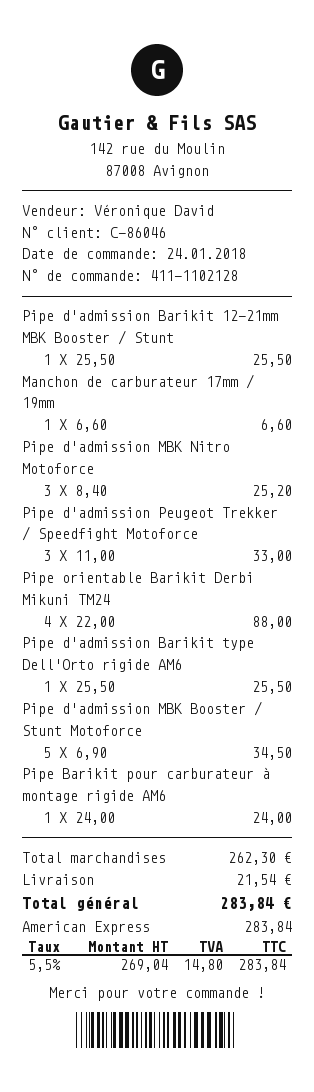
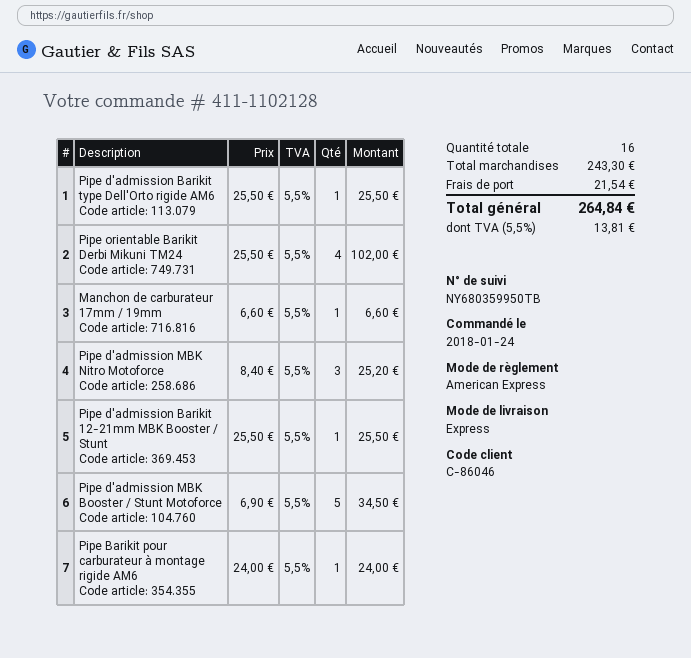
Pipe d'admission Peugeot Trekker / Speedfight Motoforce: 3 x 11.00 = 33.00 -> none
Pipe orientable Barikit Derbi Mikuni TM24: 4 x 22.00 = 88.00 -> 4 x 25.50 = 102.00
subtotal: 262.30 -> 243.30
tax: 5.5% = 14.80 -> 5.5% = 13.81
total: 283.84 -> 264.84

